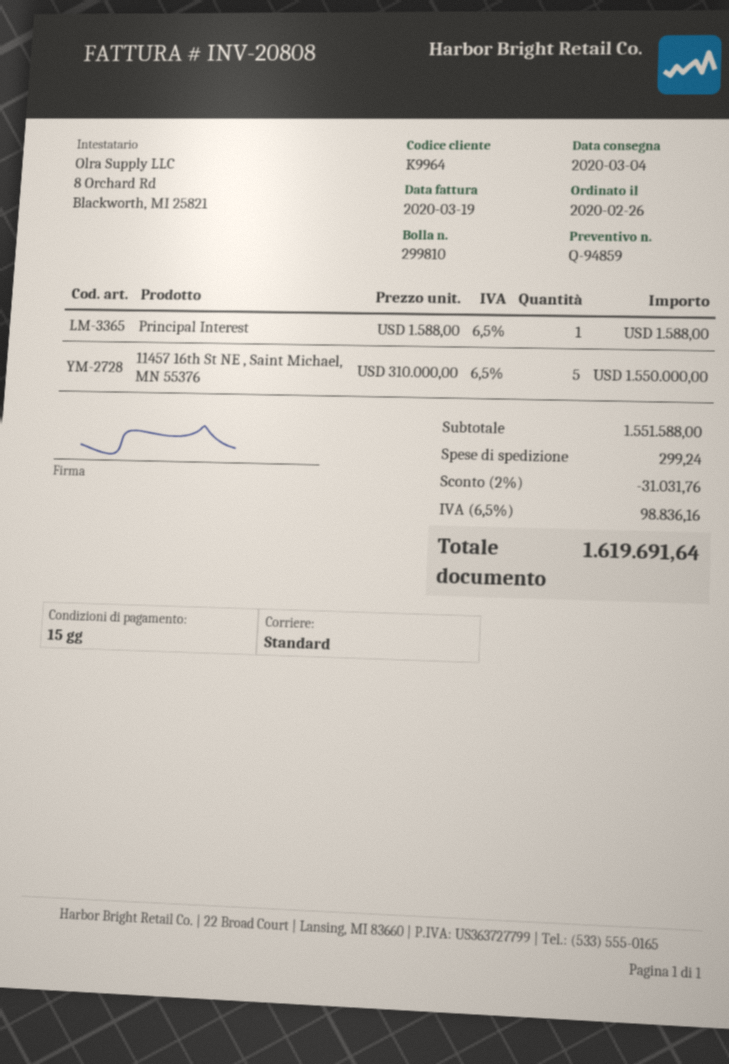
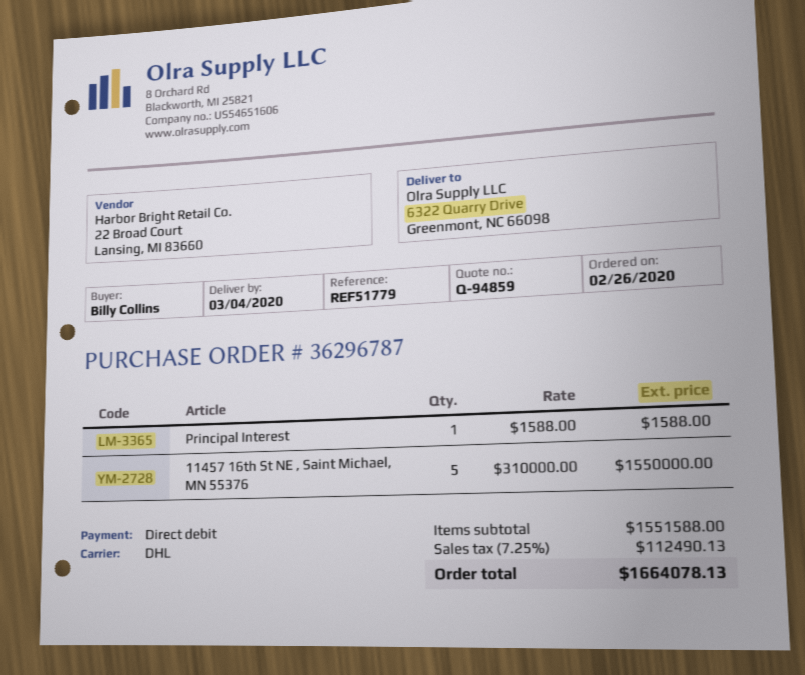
shipping method: standard -> DHL
discount: 2% = 31031.76 -> none
shipping: 299.24 -> none
tax: 6.5% = 98836.16 -> 7.25% = 112490.13
total: 1619691.64 -> 1664078.13

